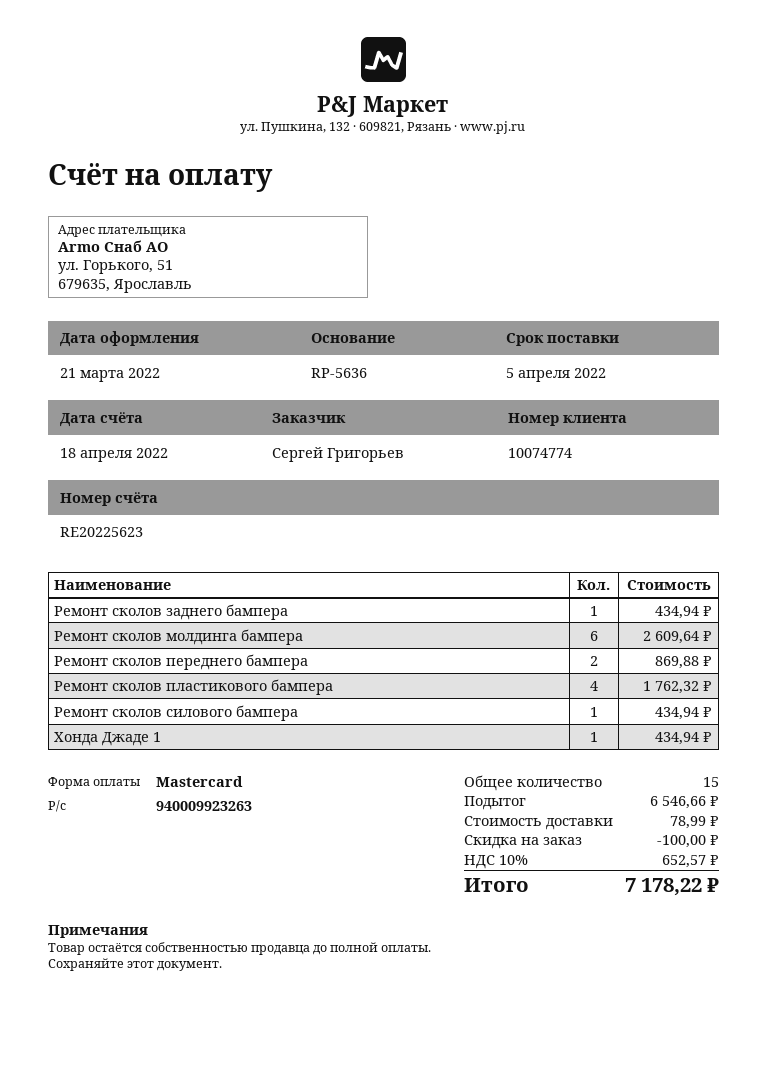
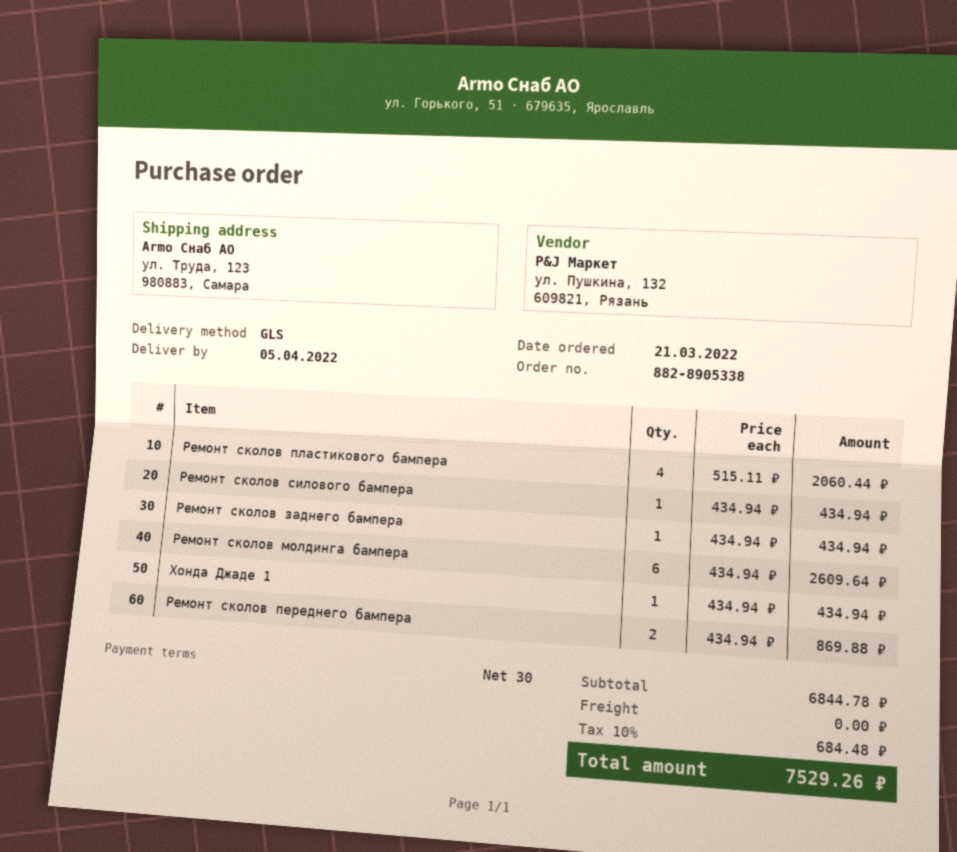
Ремонт сколов пластикового бампера: 4 for 1762.32 -> 4 for 2060.44
subtotal: 6546.66 -> 6844.78
discount: 100.00 -> none
shipping: 78.99 -> 0.00
tax: 10% = 652.57 -> 10% = 684.48
total: 7178.22 -> 7529.26

